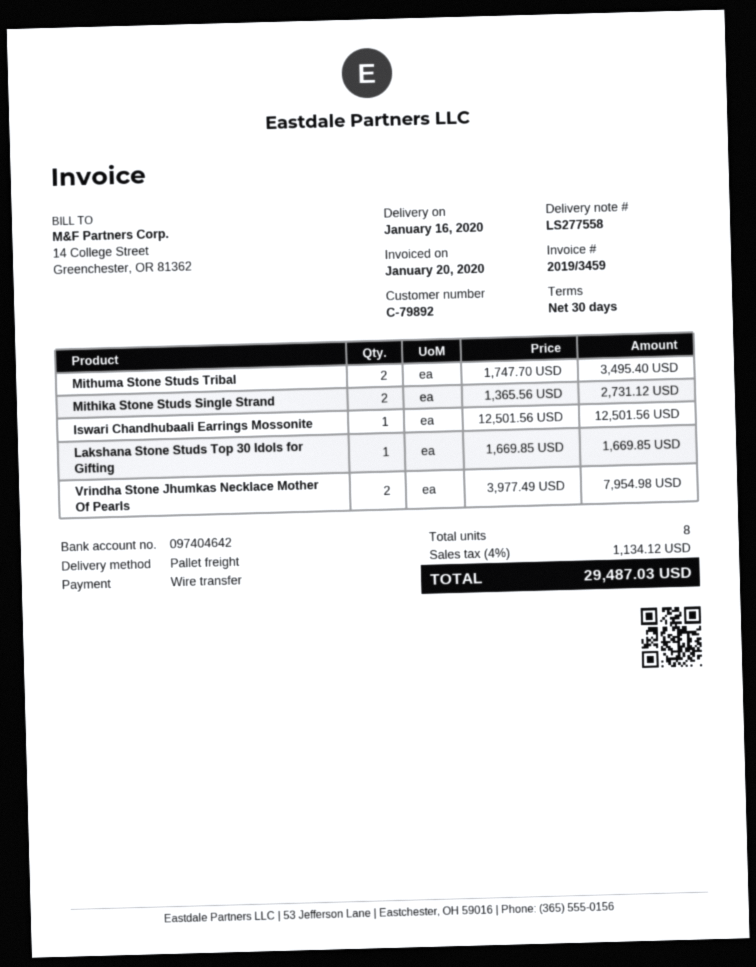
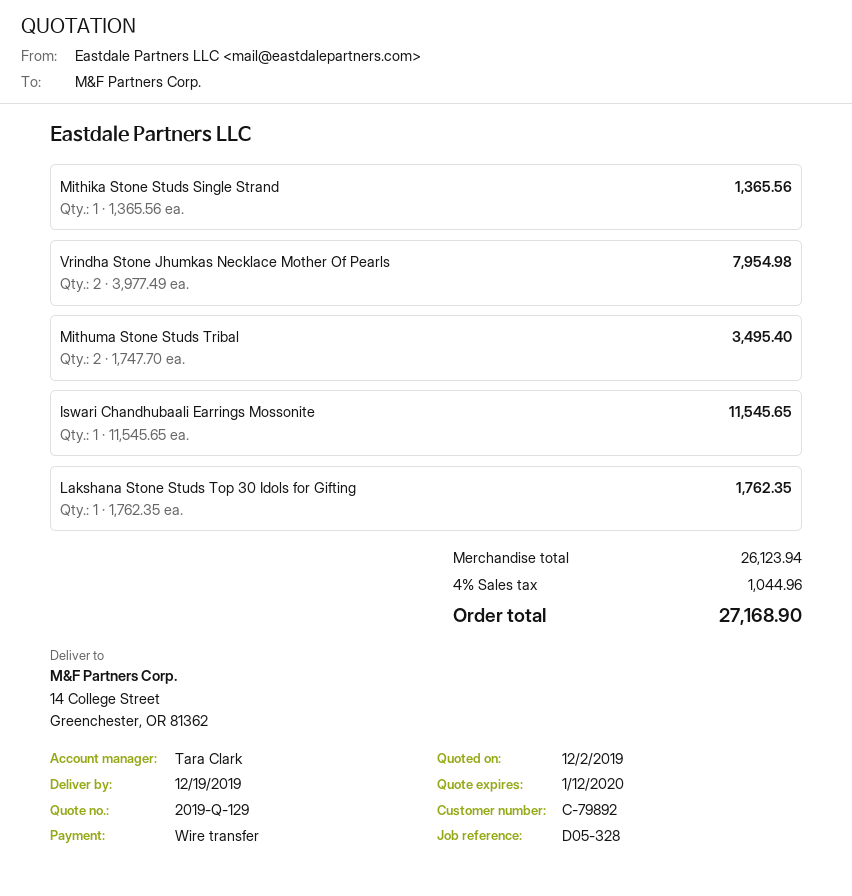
delivery date: 2020-01-16 -> 2019-12-19
Mithika Stone Studs Single Strand: 2 x 1365.56 = 2731.12 -> 1 x 1365.56 = 1365.56
Iswari Chandhubaali Earrings Mossonite: 1 x 12501.56 = 12501.56 -> 1 x 11545.65 = 11545.65
Lakshana Stone Studs Top 30 Idols for Gifting: 1 x 1669.85 = 1669.85 -> 1 x 1762.35 = 1762.35
tax: 4% = 1134.12 -> 4% = 1044.96
total: 29487.03 -> 27168.90

